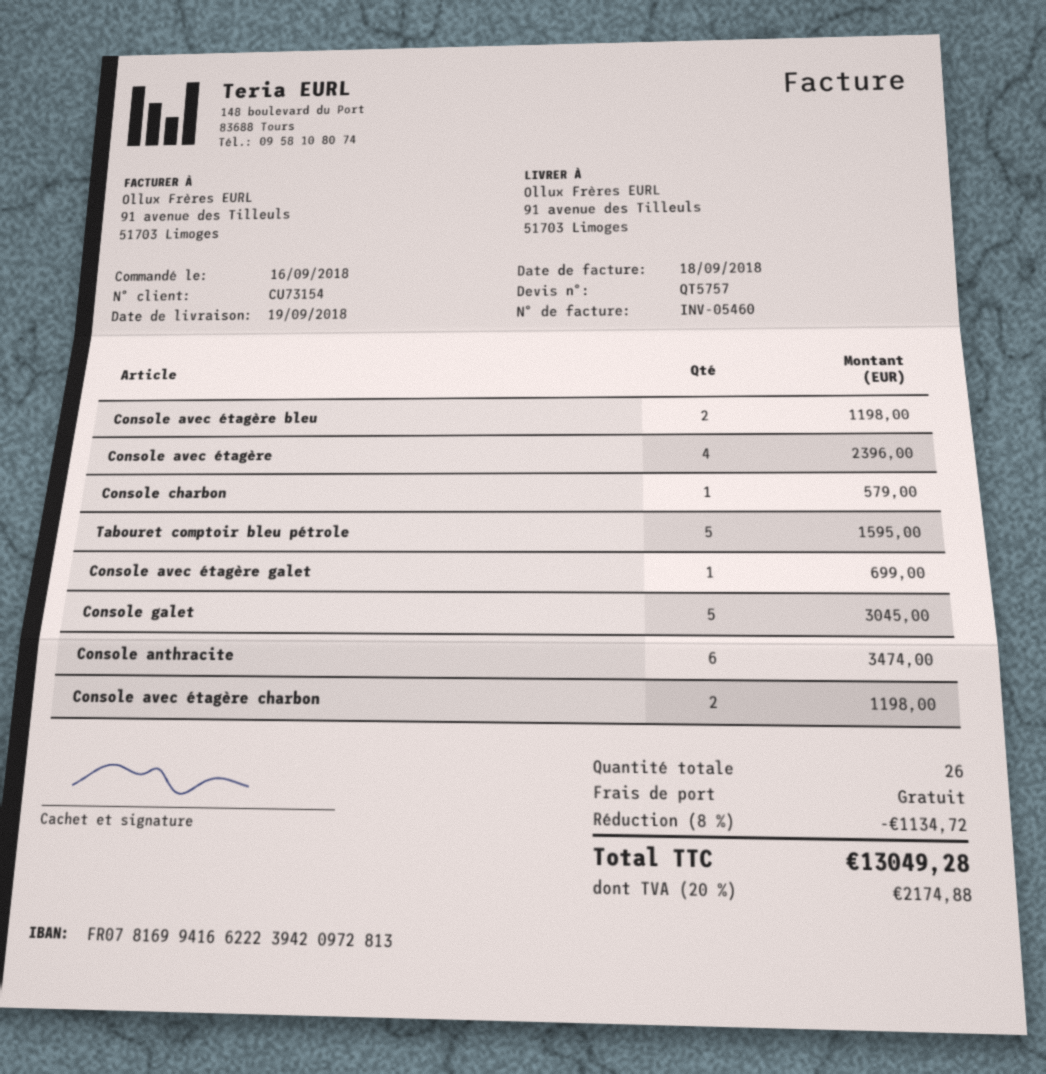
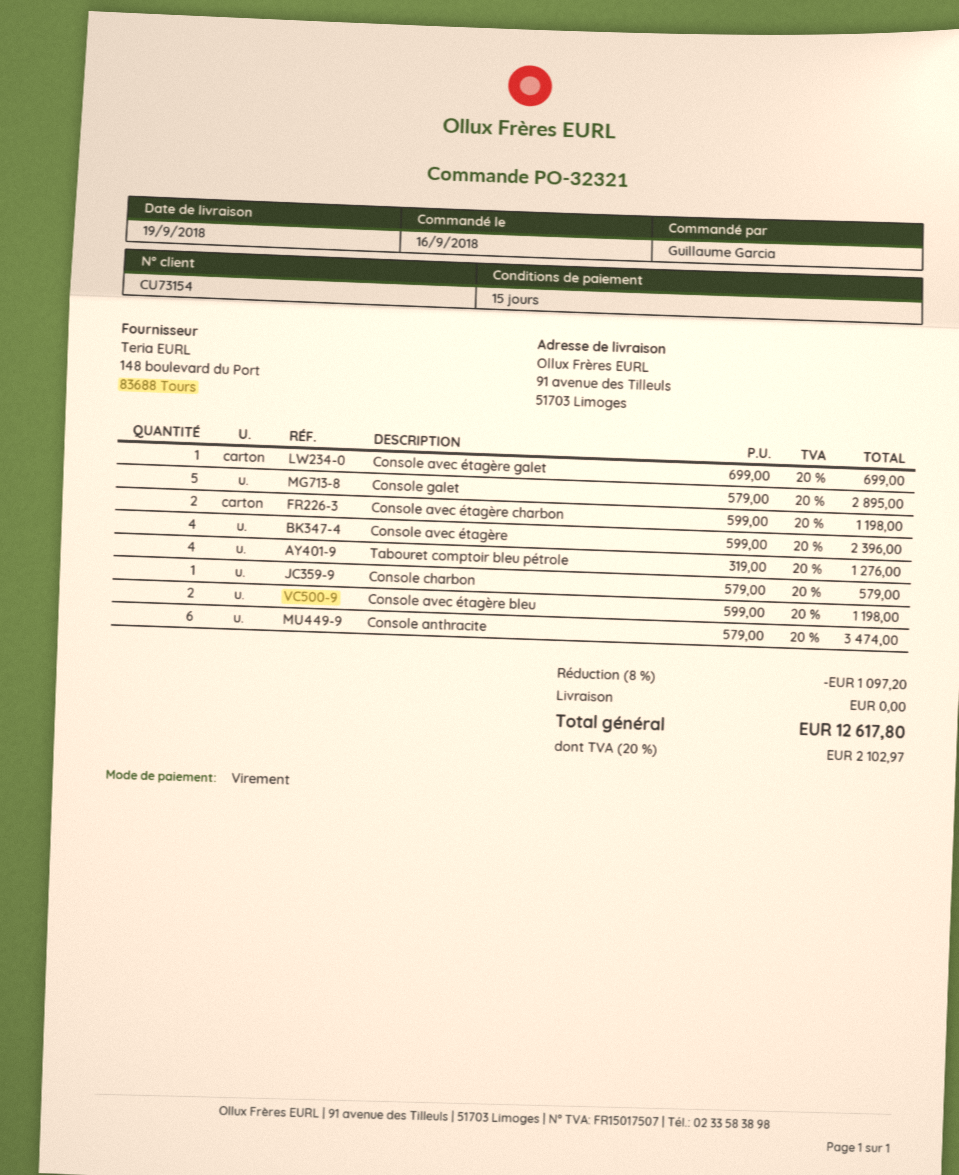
Tabouret comptoir bleu pétrole: 5 for 1595.00 -> 4 for 1276.00
Console galet: 5 for 3045.00 -> 5 for 2895.00
discount: 8% = 1134.72 -> 8% = 1097.20
tax: 20% = 2174.88 -> 20% = 2102.97
total: 13049.28 -> 12617.80

